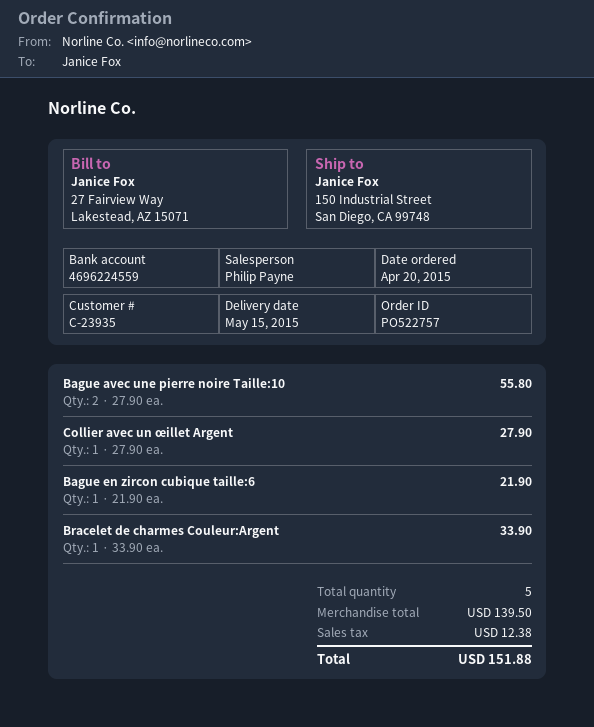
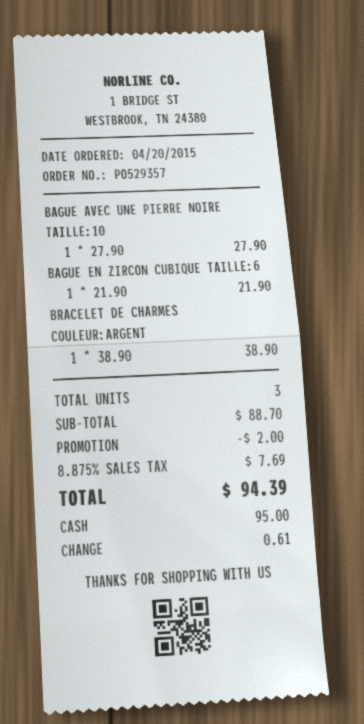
order number: PO522757 -> PO529357
Bague avec une pierre noire Taille:10: 2 x 27.90 = 55.80 -> 1 x 27.90 = 27.90
Collier avec un œillet Argent: 1 x 27.90 = 27.90 -> none
Bracelet de charmes Couleur:Argent: 1 x 33.90 = 33.90 -> 1 x 38.90 = 38.90
total quantity: 5 -> 3
subtotal: 139.50 -> 88.70
discount: none -> 2.00
tax: 12.38 -> 7.69
total: 151.88 -> 94.39

